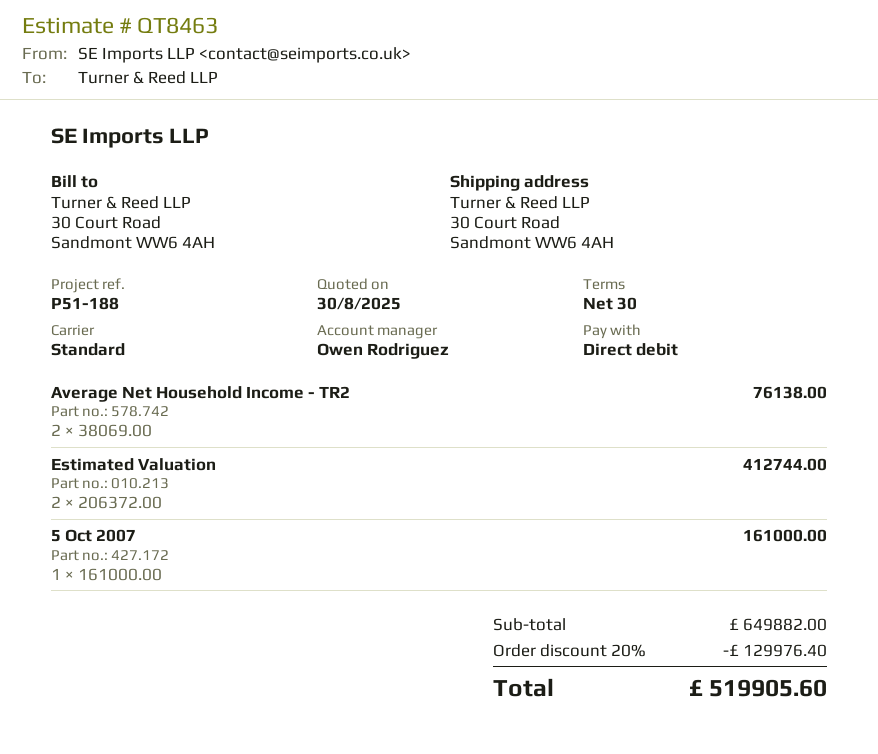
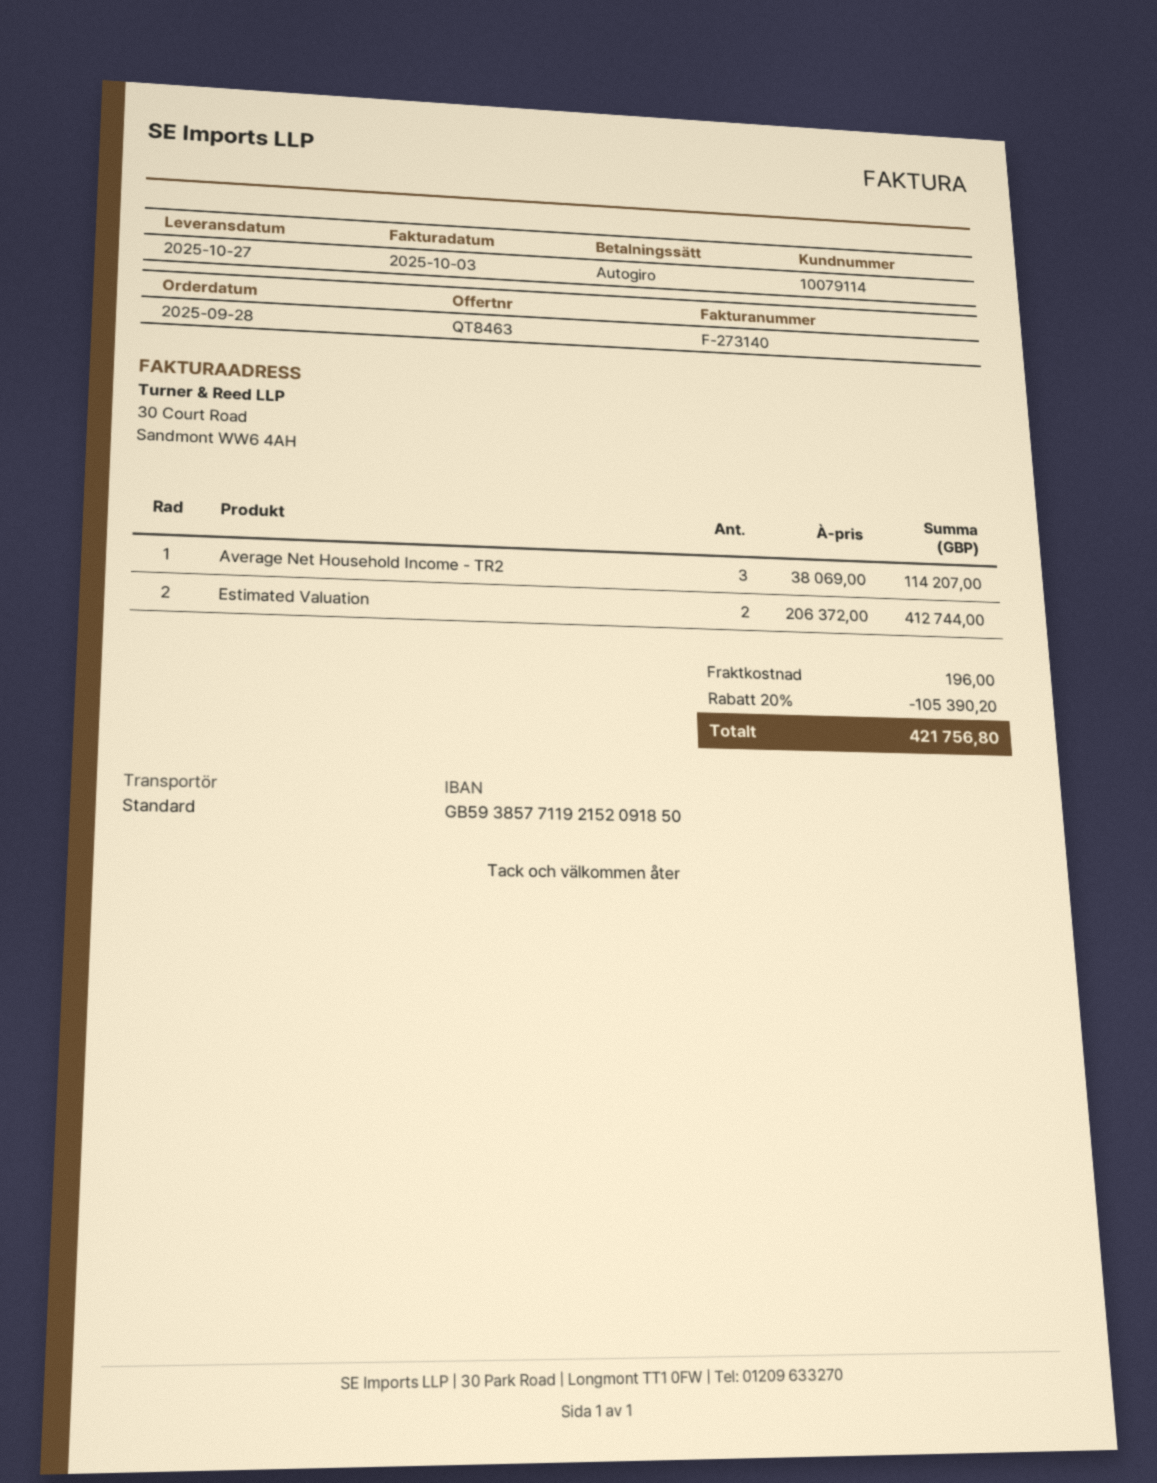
Average Net Household Income - TR2: 2 x 38069.00 = 76138.00 -> 3 x 38069.00 = 114207.00
5 Oct 2007: 1 x 161000.00 = 161000.00 -> none
discount: 20% = 129976.40 -> 20% = 105390.20
shipping: none -> 196.00
total: 519905.60 -> 421756.80

